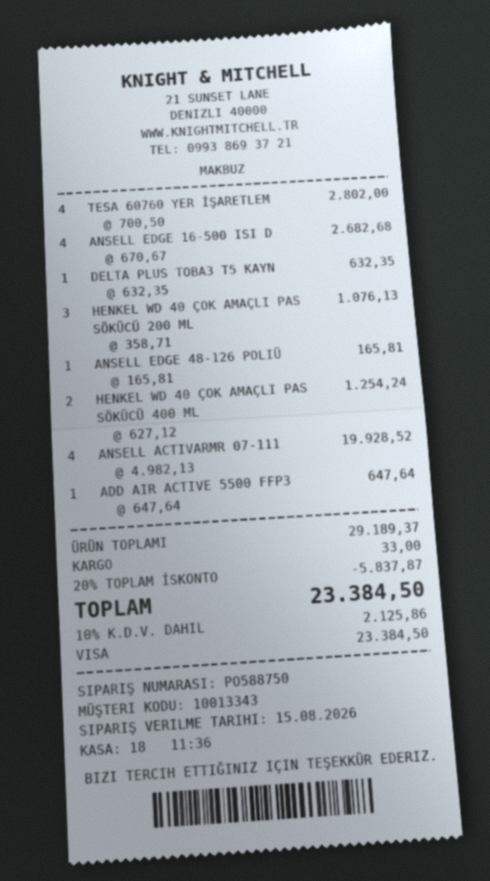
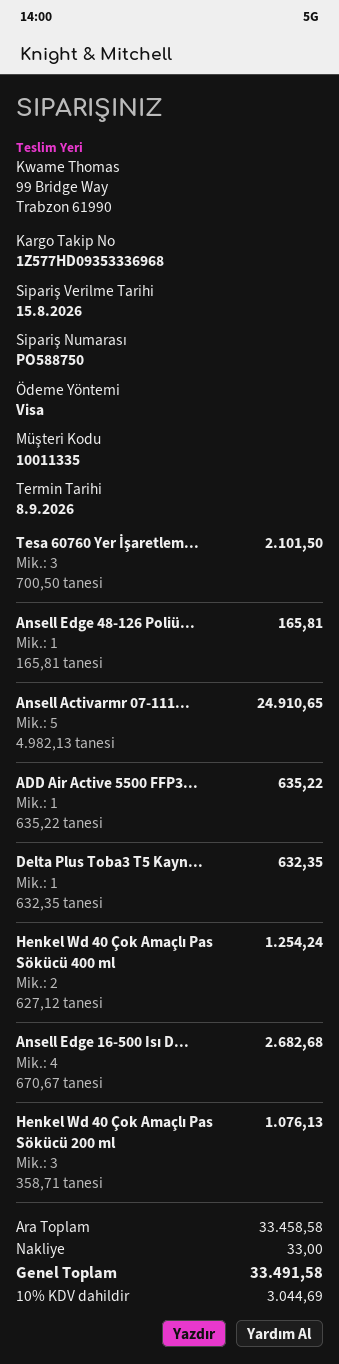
customer number: 10013343 -> 10011335
TESA 60760 YER İŞARETLEM: 4 x 700.50 = 2802.00 -> 3 x 700.50 = 2101.50
ANSELL ACTIVARMR 07-111: 4 x 4982.13 = 19928.52 -> 5 x 4982.13 = 24910.65
ADD AIR ACTIVE 5500 FFP3: 1 x 647.64 = 647.64 -> 1 x 635.22 = 635.22
subtotal: 29189.37 -> 33458.58
discount: 20% = 5837.87 -> none
tax: 10% = 2125.86 -> 10% = 3044.69
total: 23384.50 -> 33491.58

